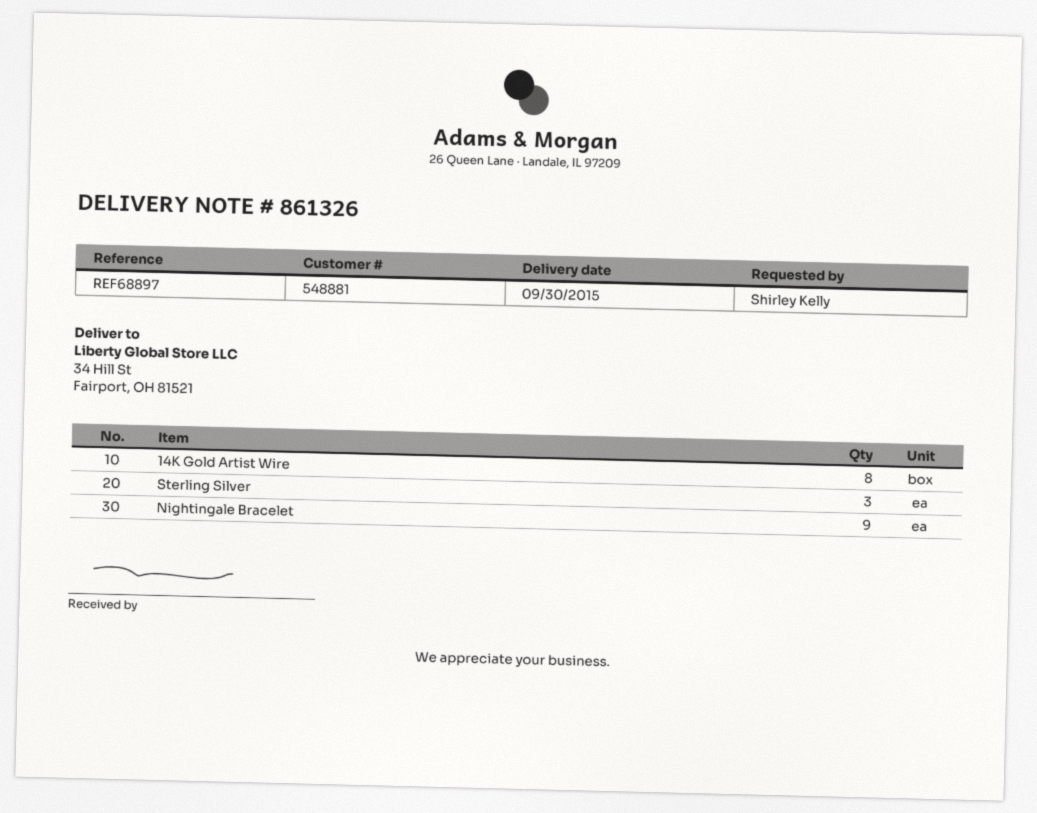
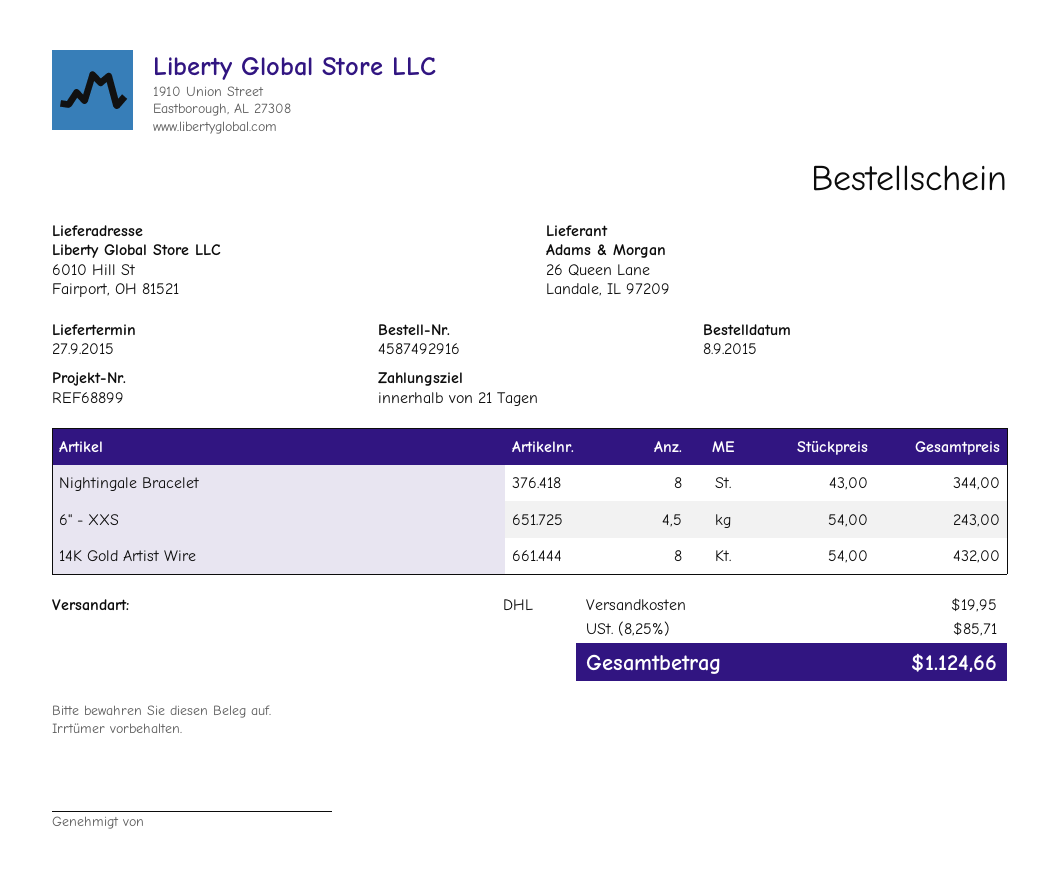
delivery date: 2015-09-30 -> 2015-09-27
reference: REF68897 -> REF68899
ship to: 34 Hill St, Fairport, OH 81521 -> 6010 Hill St, Fairport, OH 81521
Sterling Silver: 3 -> none
Nightingale Bracelet: 9 -> 8
6" - XXS: none -> 4.5

